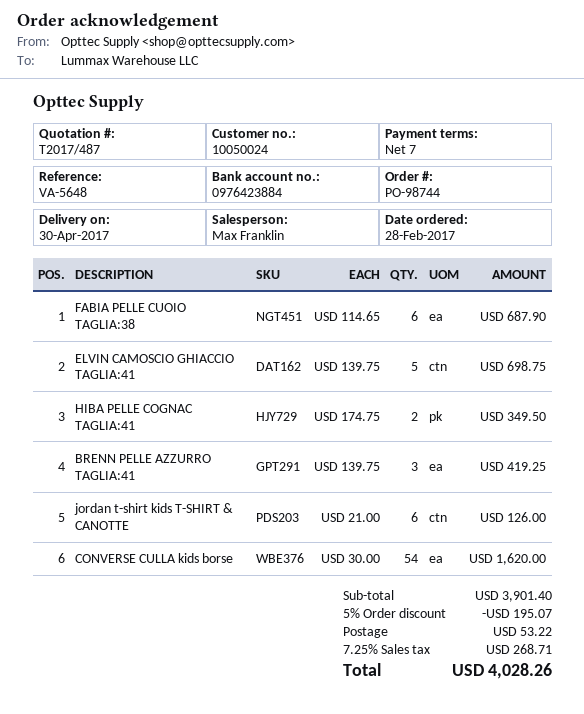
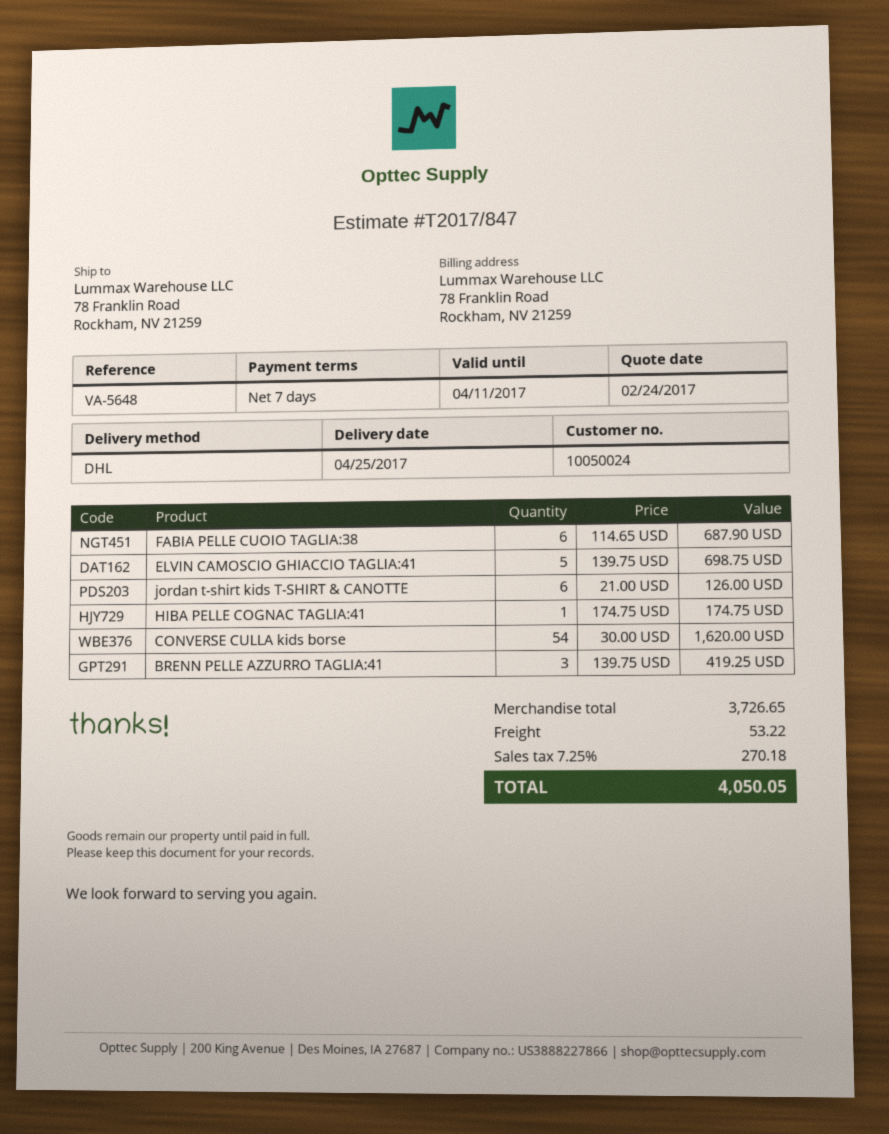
quote number: T2017/487 -> T2017/847
delivery date: 2017-04-30 -> 2017-04-25
HIBA PELLE COGNAC TAGLIA:41: 2 x 174.75 = 349.50 -> 1 x 174.75 = 174.75
subtotal: 3901.40 -> 3726.65
discount: 5% = 195.07 -> none
tax: 7.25% = 268.71 -> 7.25% = 270.18
total: 4028.26 -> 4050.05

